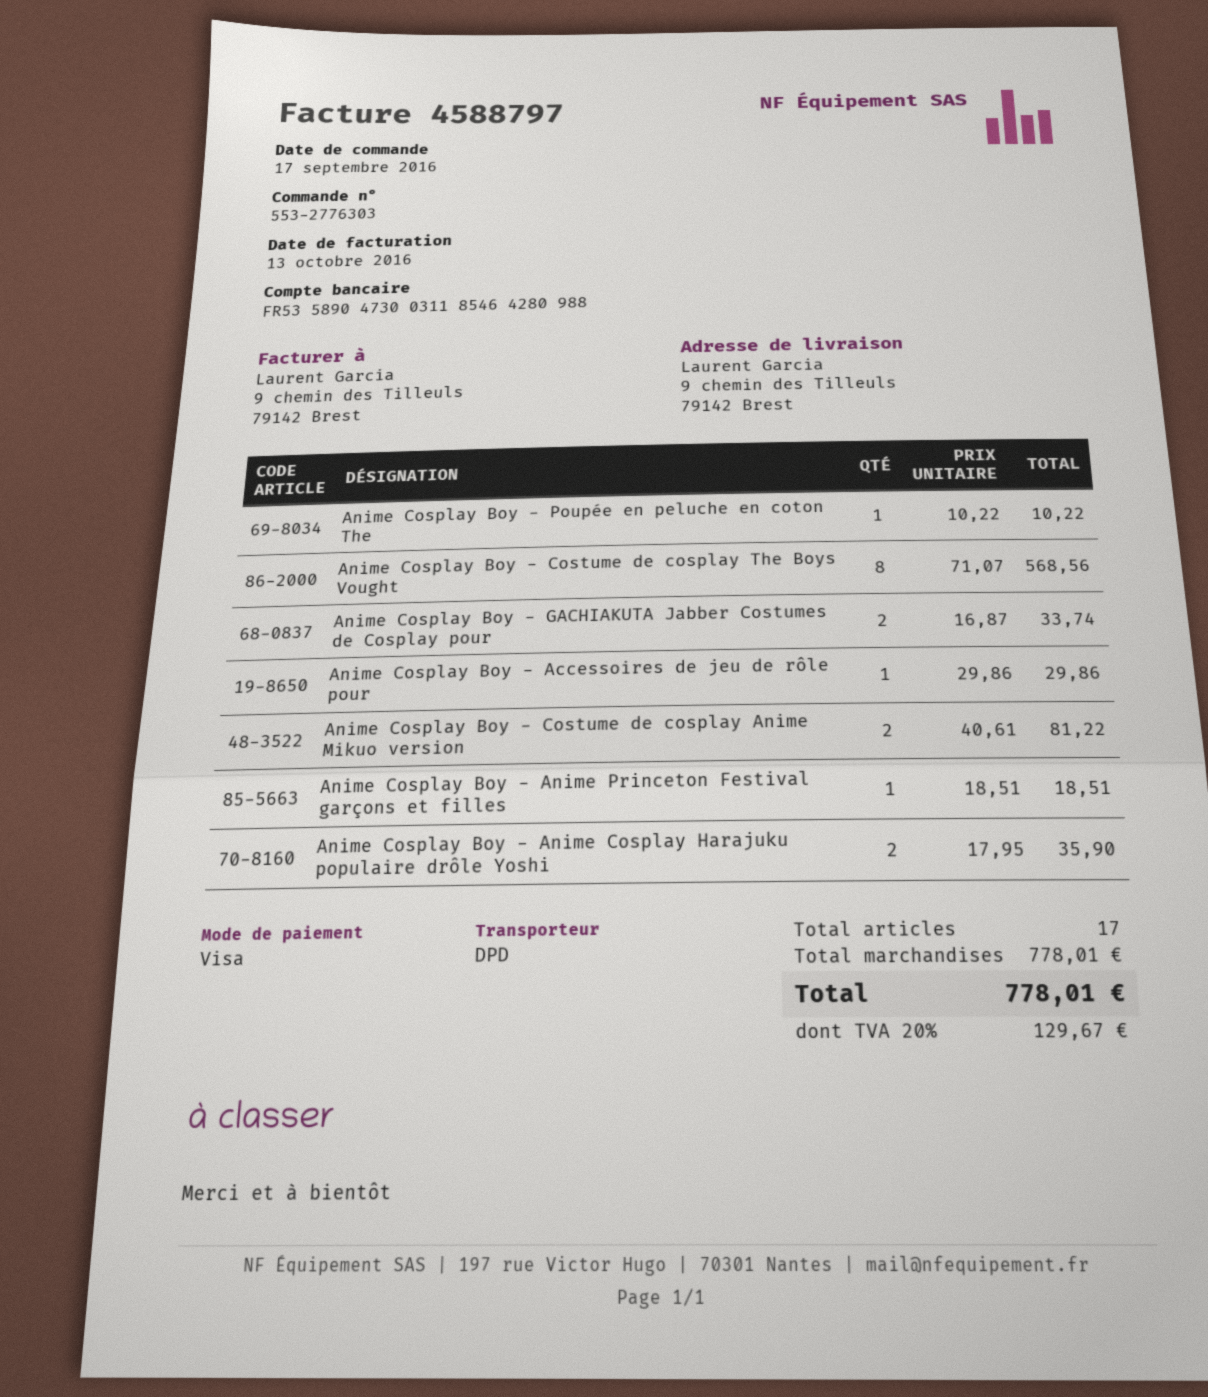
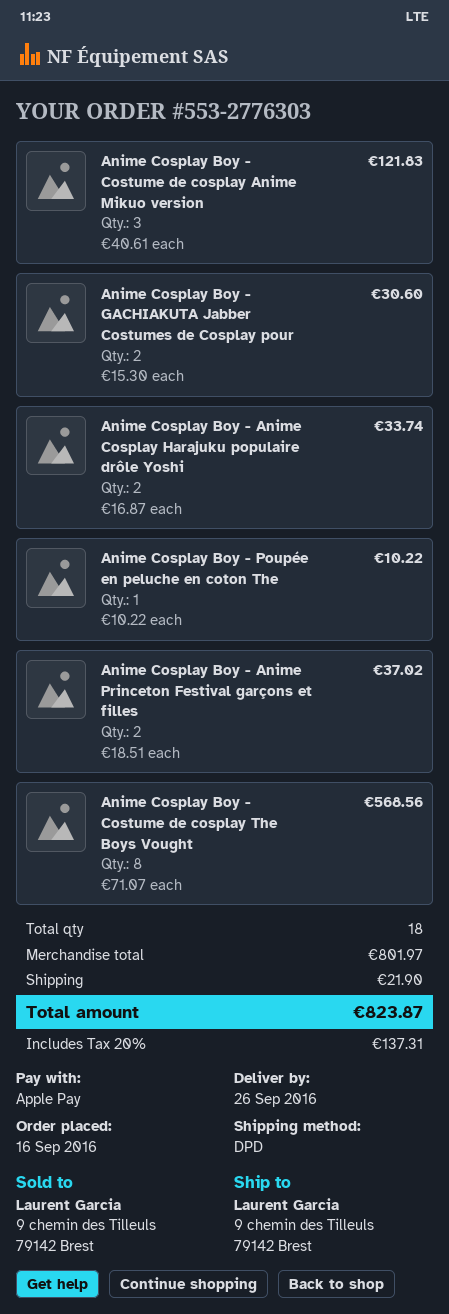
order date: 2016-09-17 -> 2016-09-16
payment method: Visa -> Apple Pay
Anime Cosplay Boy - GACHIAKUTA Jabber Costumes de Cosplay pour: 2 x 16.87 = 33.74 -> 2 x 15.30 = 30.60
Anime Cosplay Boy - Accessoires de jeu de rôle pour: 1 x 29.86 = 29.86 -> none
Anime Cosplay Boy - Costume de cosplay Anime Mikuo version: 2 x 40.61 = 81.22 -> 3 x 40.61 = 121.83
Anime Cosplay Boy - Anime Princeton Festival garçons et filles: 1 x 18.51 = 18.51 -> 2 x 18.51 = 37.02
Anime Cosplay Boy - Anime Cosplay Harajuku populaire drôle Yoshi: 2 x 17.95 = 35.90 -> 2 x 16.87 = 33.74
total quantity: 17 -> 18
subtotal: 778.01 -> 801.97
shipping: none -> 21.90
tax: 20% = 129.67 -> 20% = 137.31
total: 778.01 -> 823.87

